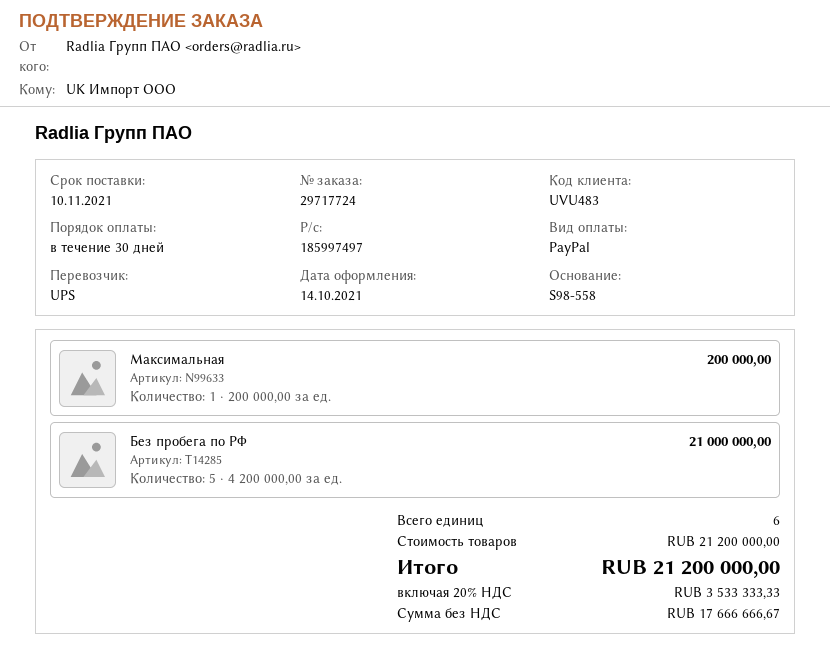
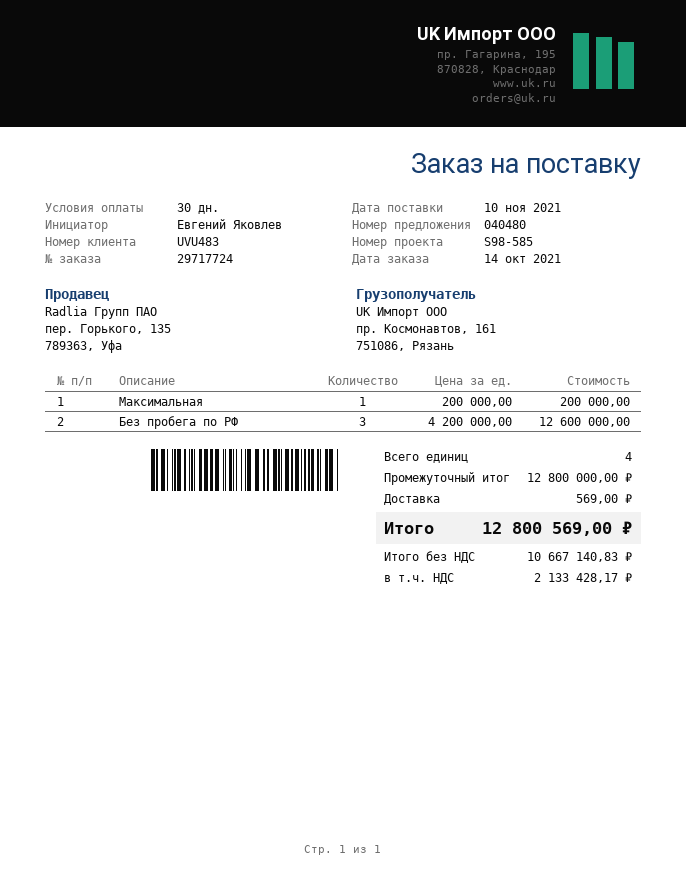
reference: S98-558 -> S98-585
Без пробега по РФ: 5 x 4200000.00 = 21000000.00 -> 3 x 4200000.00 = 12600000.00
total quantity: 6 -> 4
subtotal: 21200000.00 -> 12800000.00
shipping: none -> 569.00
net: 17666666.67 -> 10667140.83
tax: 3533333.33 -> 2133428.17
total: 21200000.00 -> 12800569.00

